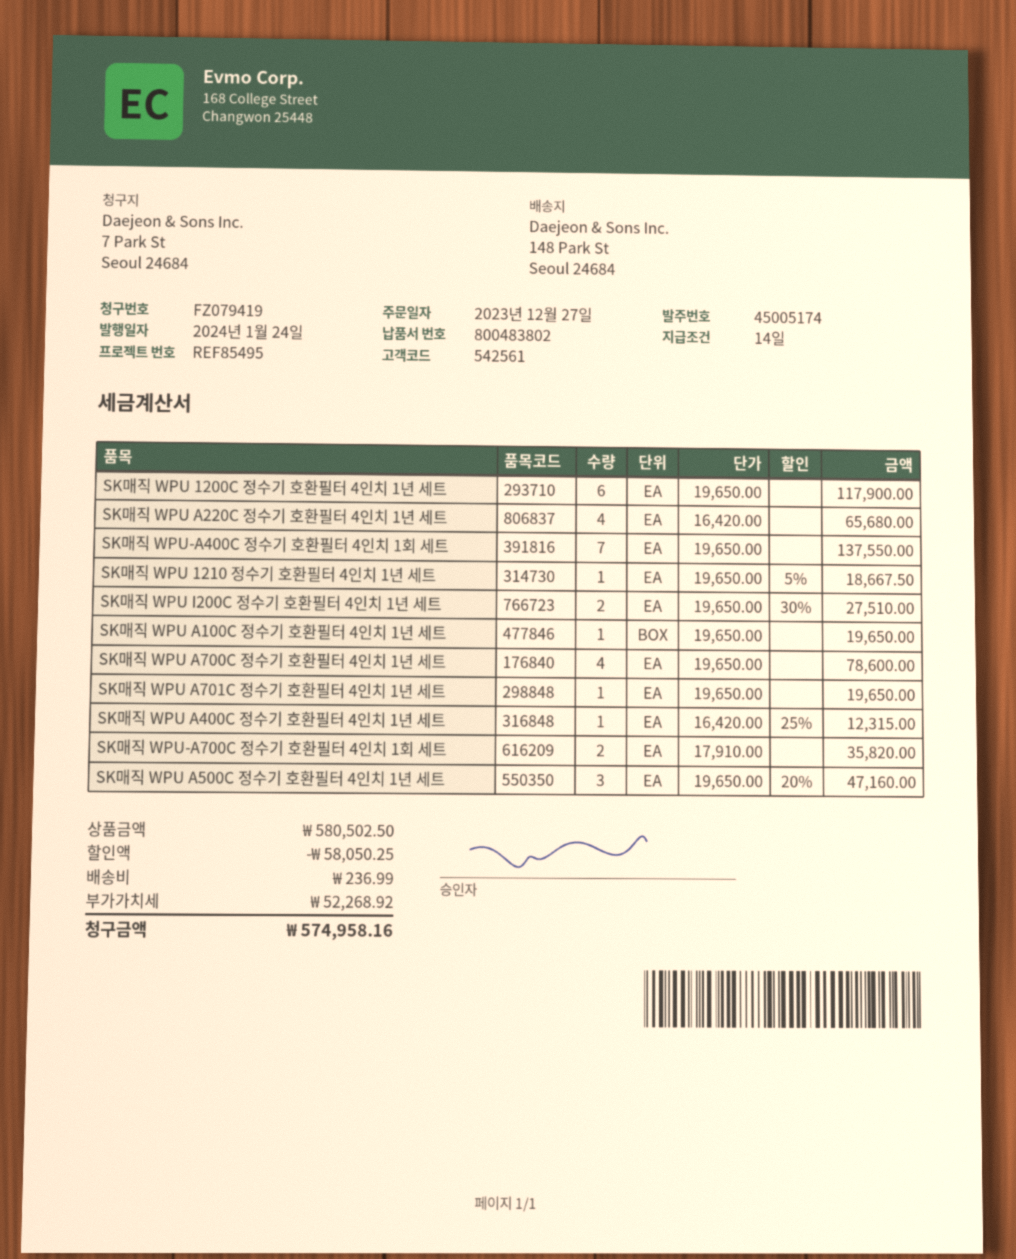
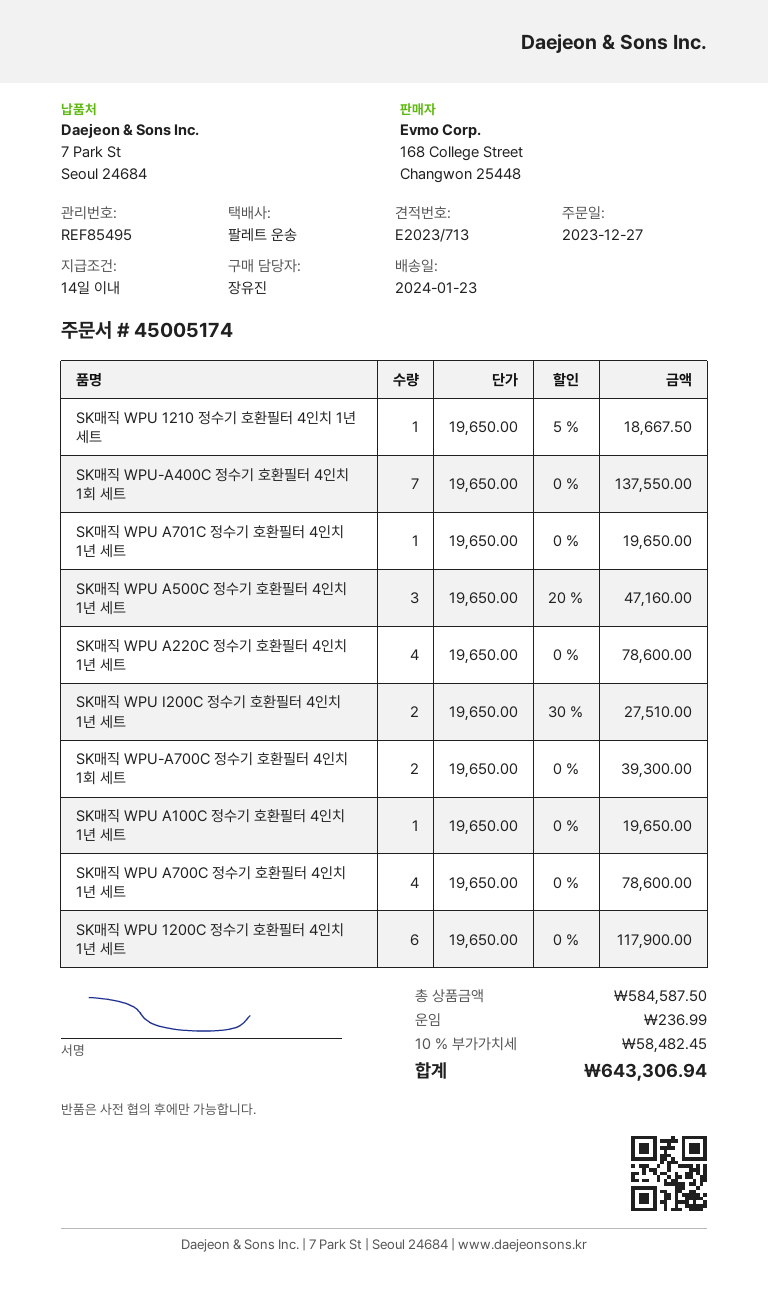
ship to: 148 Park St, Seoul 24684 -> 7 Park St, Seoul 24684
SK매직 WPU A220C 정수기 호환필터 4인치 1년 세트: 4 x 16420.00 = 65680.00 -> 4 x 19650.00 = 78600.00
SK매직 WPU A400C 정수기 호환필터 4인치 1년 세트: 1 x 16420.00 - 25% = 12315.00 -> none
SK매직 WPU-A700C 정수기 호환필터 4인치 1회 세트: 2 x 17910.00 = 35820.00 -> 2 x 19650.00 = 39300.00
subtotal: 580502.50 -> 584587.50
discount: 58050.25 -> none
tax: 52268.92 -> 58482.45
total: 574958.16 -> 643306.94

